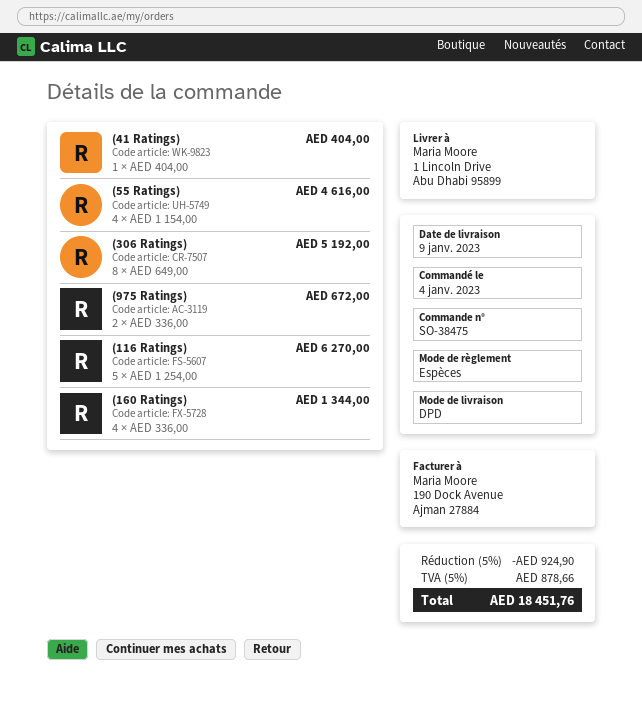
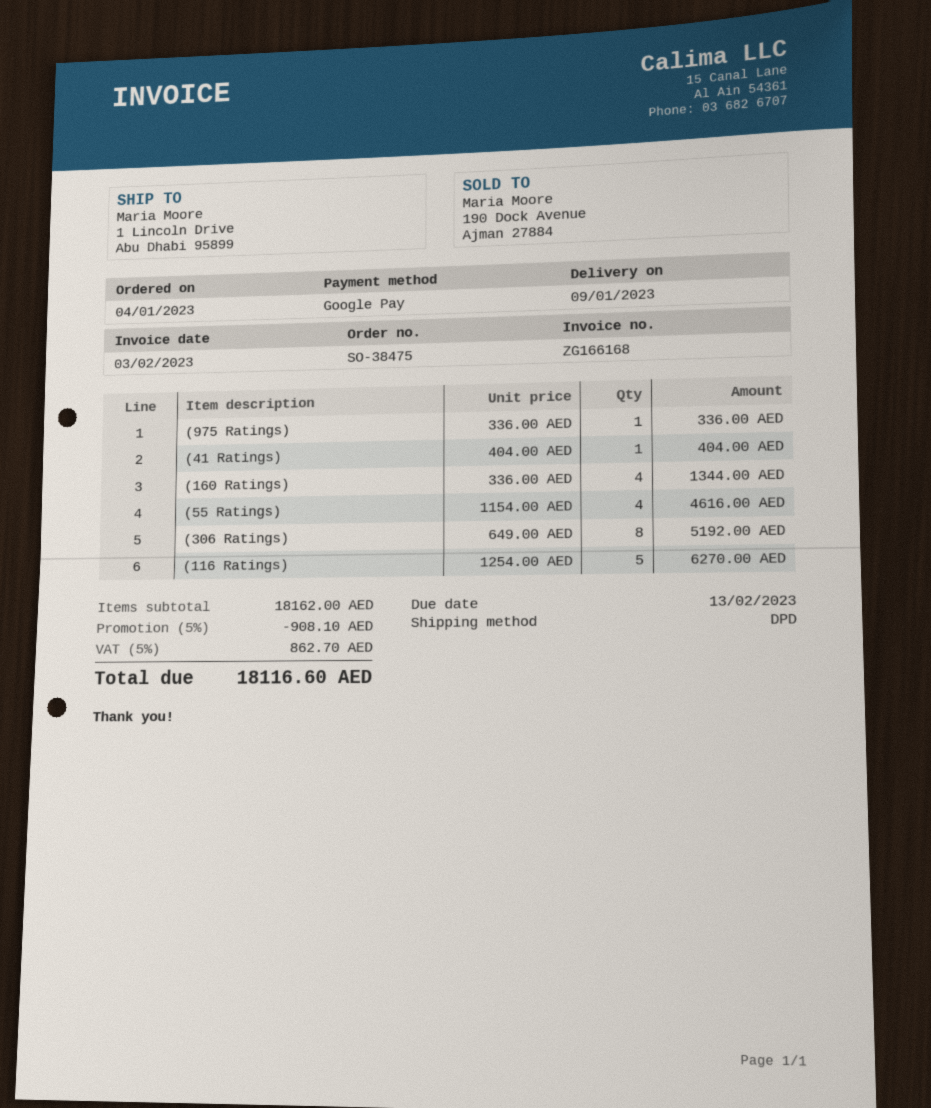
payment method: cash -> Google Pay
(975 Ratings): 2 x 336.00 = 672.00 -> 1 x 336.00 = 336.00
discount: 5% = 924.90 -> 5% = 908.10
tax: 5% = 878.66 -> 5% = 862.70
total: 18451.76 -> 18116.60

